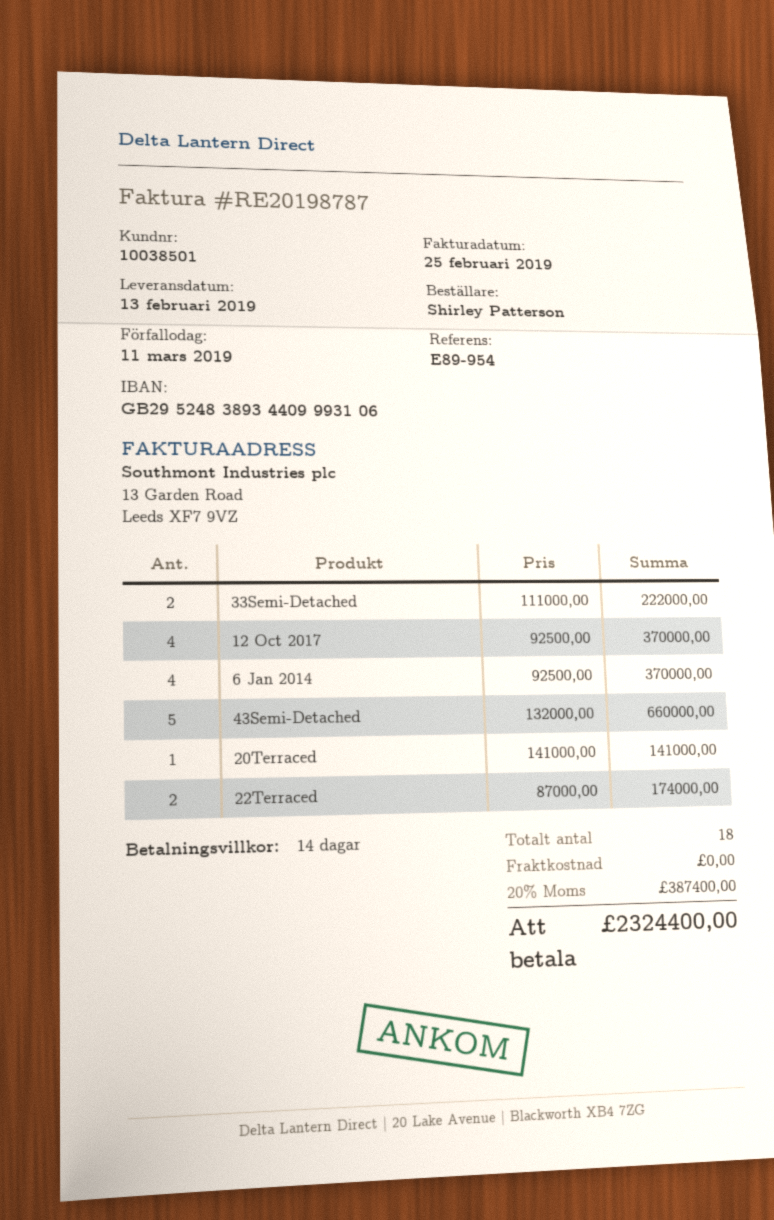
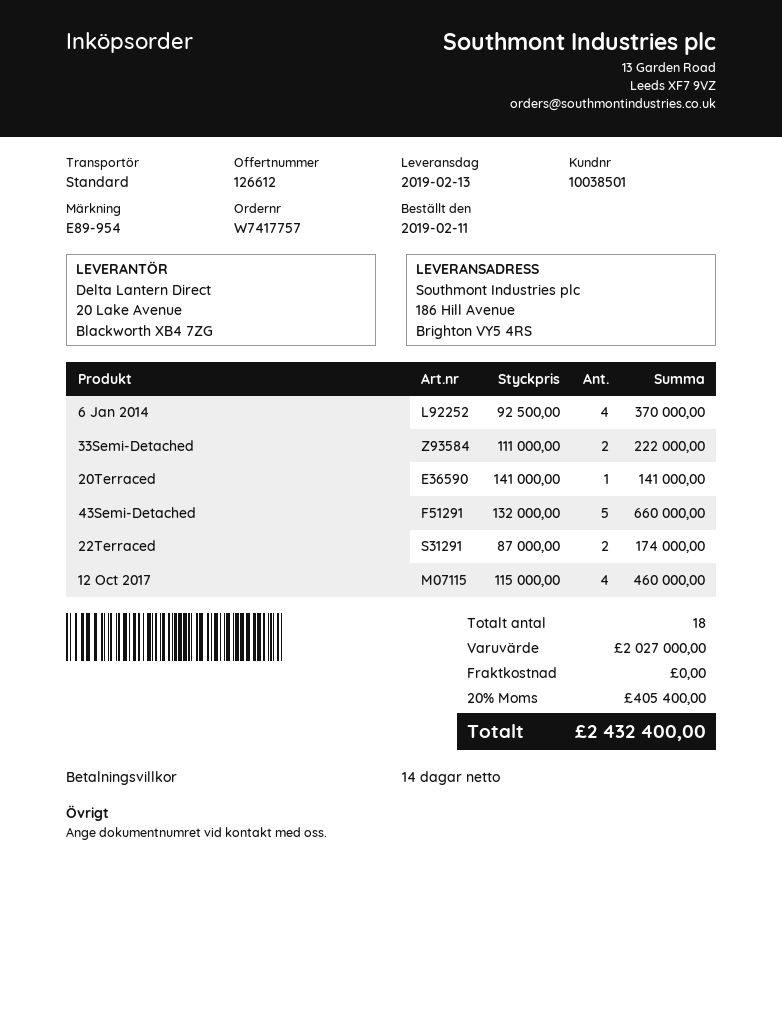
12 Oct 2017: 4 x 92500.00 = 370000.00 -> 4 x 115000.00 = 460000.00
tax: 20% = 387400.00 -> 20% = 405400.00
total: 2324400.00 -> 2432400.00

